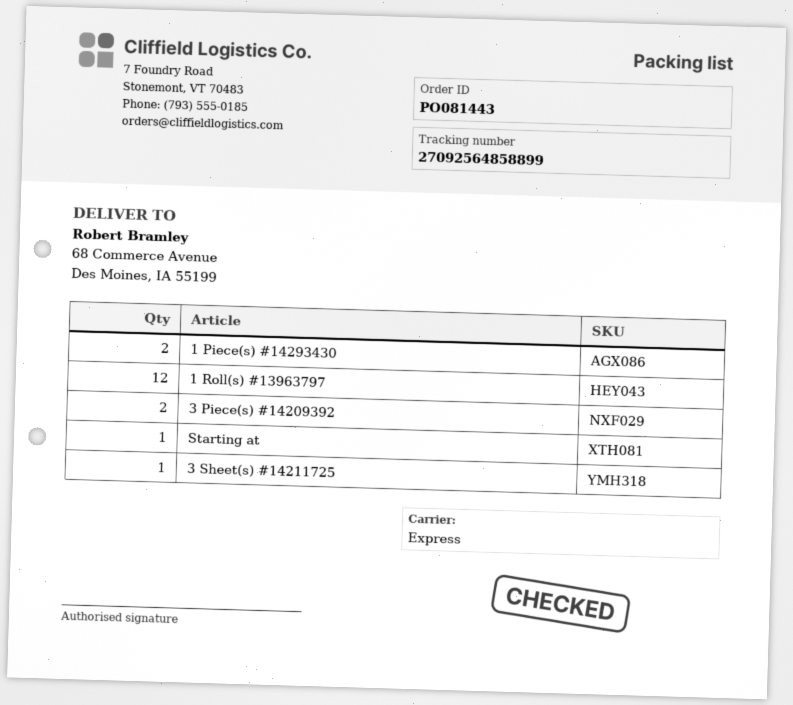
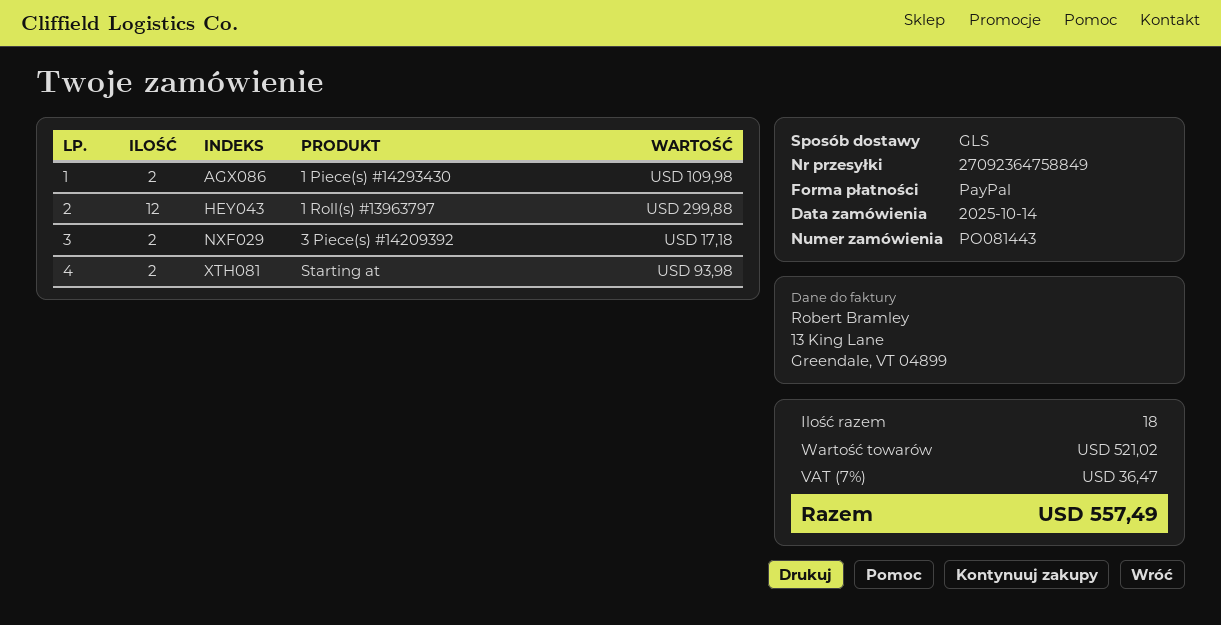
shipping method: express -> GLS
tracking number: 27092564858899 -> 27092364758849
Starting at: 1 -> 2
3 Sheet(s) #14211725: 1 -> none

